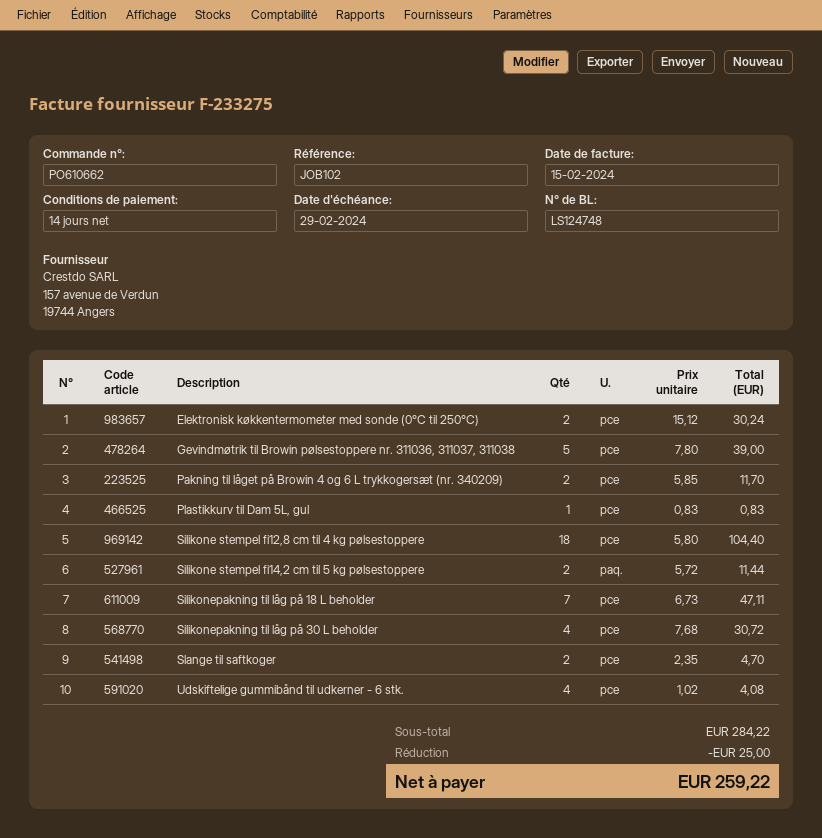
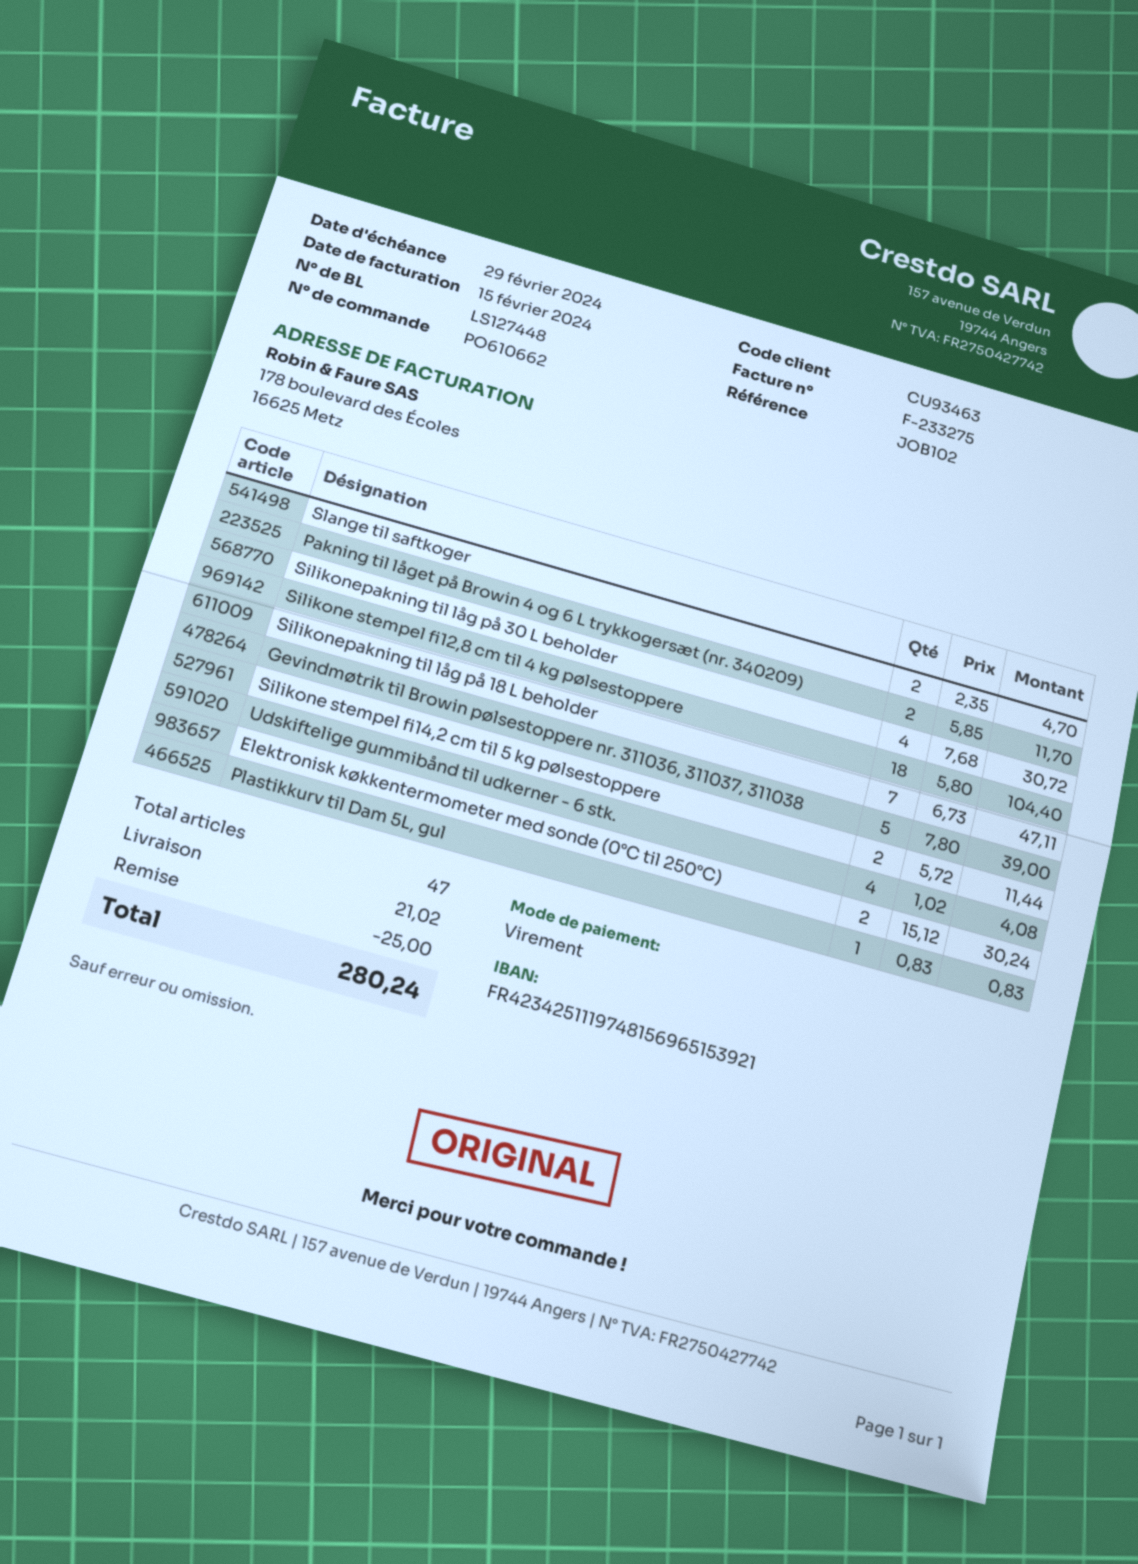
delivery note number: LS124748 -> LS127448
shipping: none -> 21.02
total: 259.22 -> 280.24

